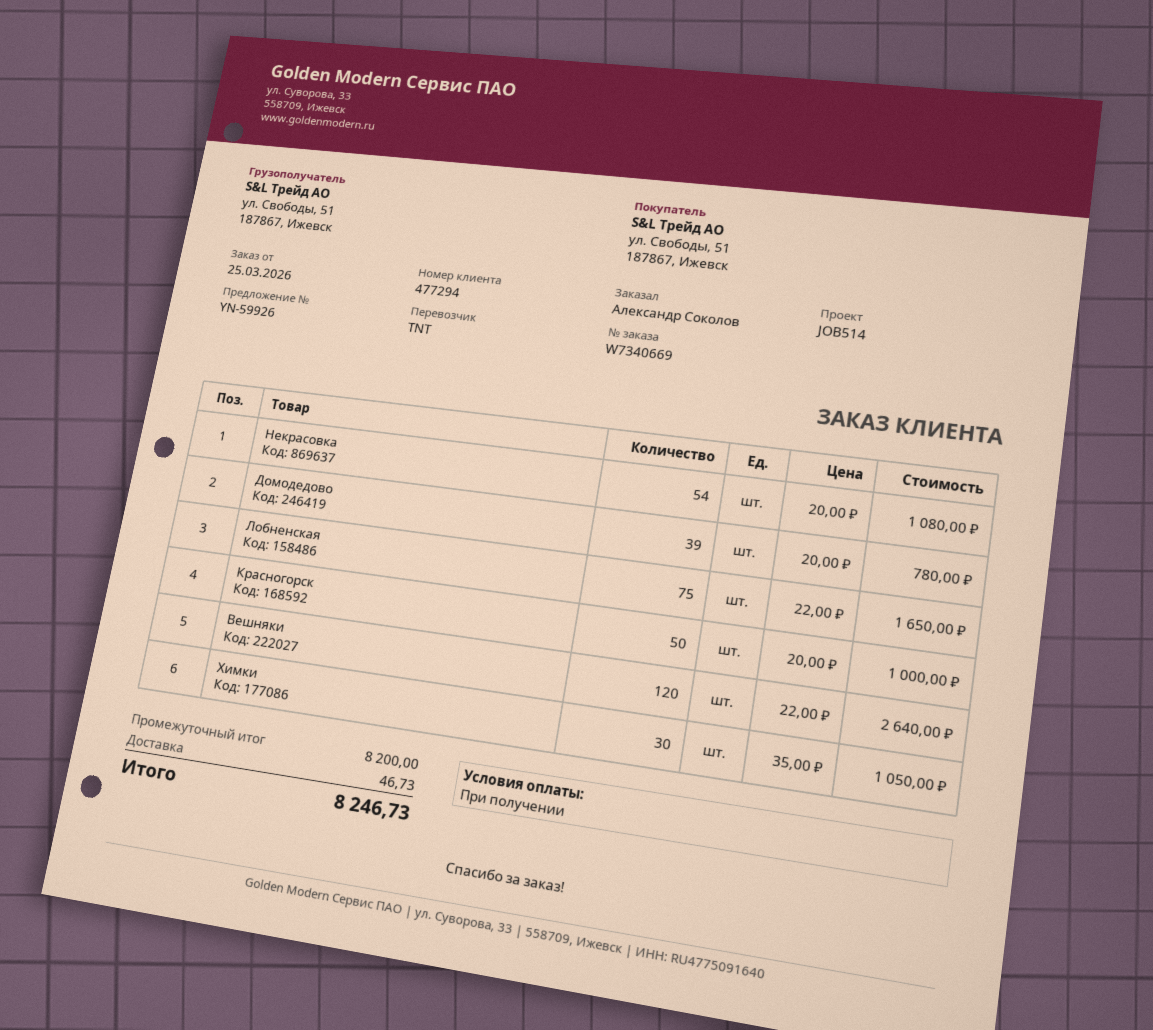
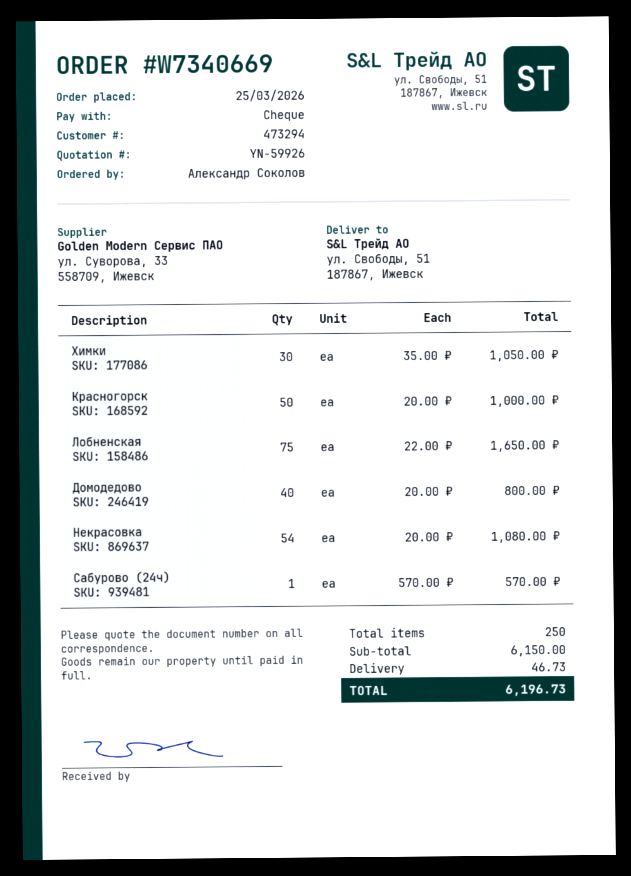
customer number: 477294 -> 473294
Домодедово: 39 x 20.00 = 780.00 -> 40 x 20.00 = 800.00
Вешняки: 120 x 22.00 = 2640.00 -> none
Сабурово (24ч): none -> 1 x 570.00 = 570.00
subtotal: 8200.00 -> 6150.00
total: 8246.73 -> 6196.73

